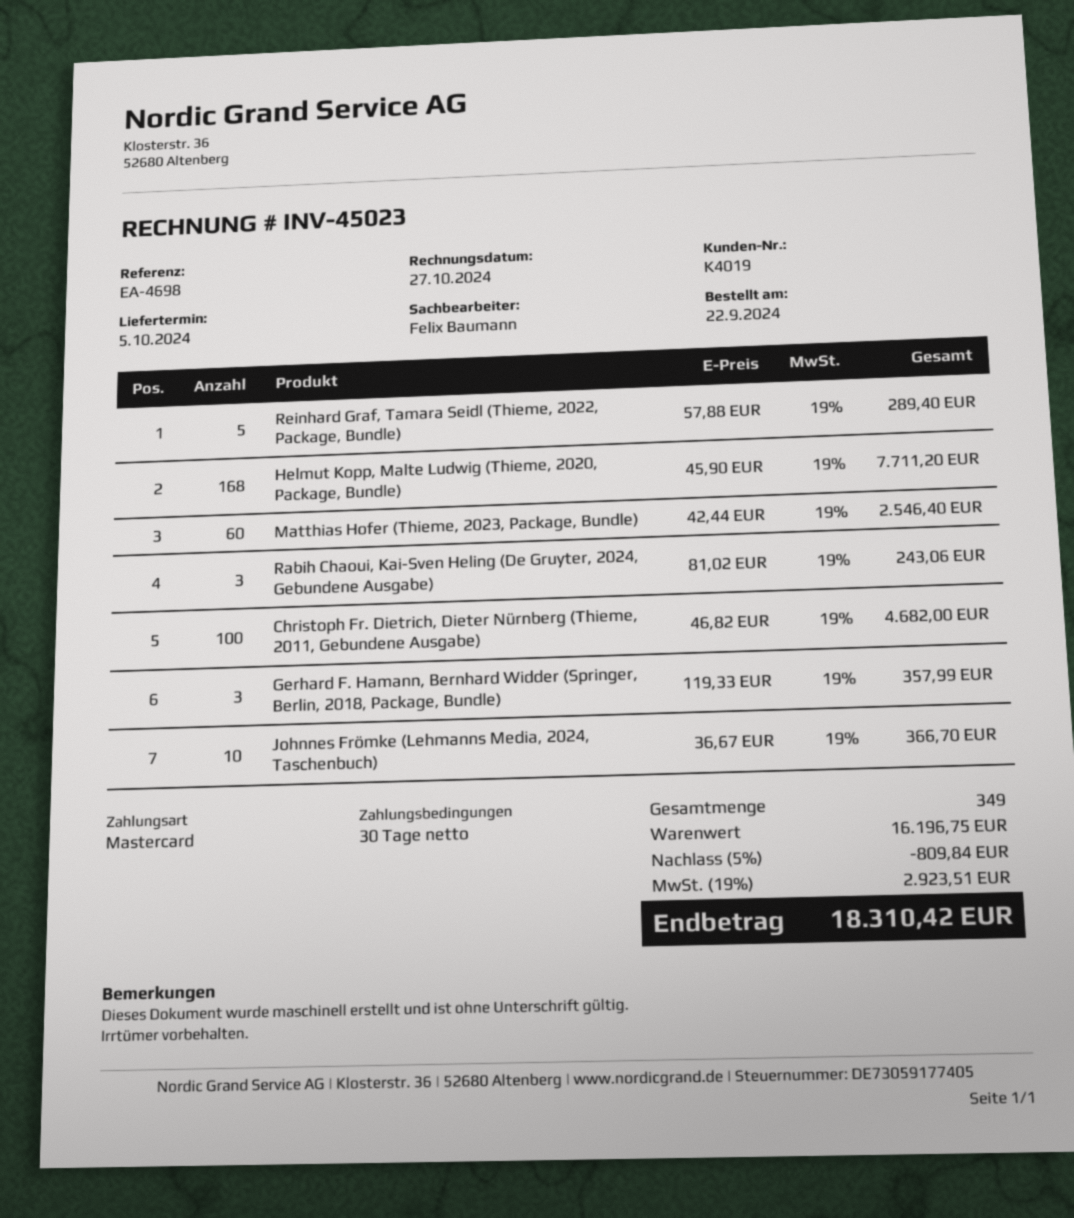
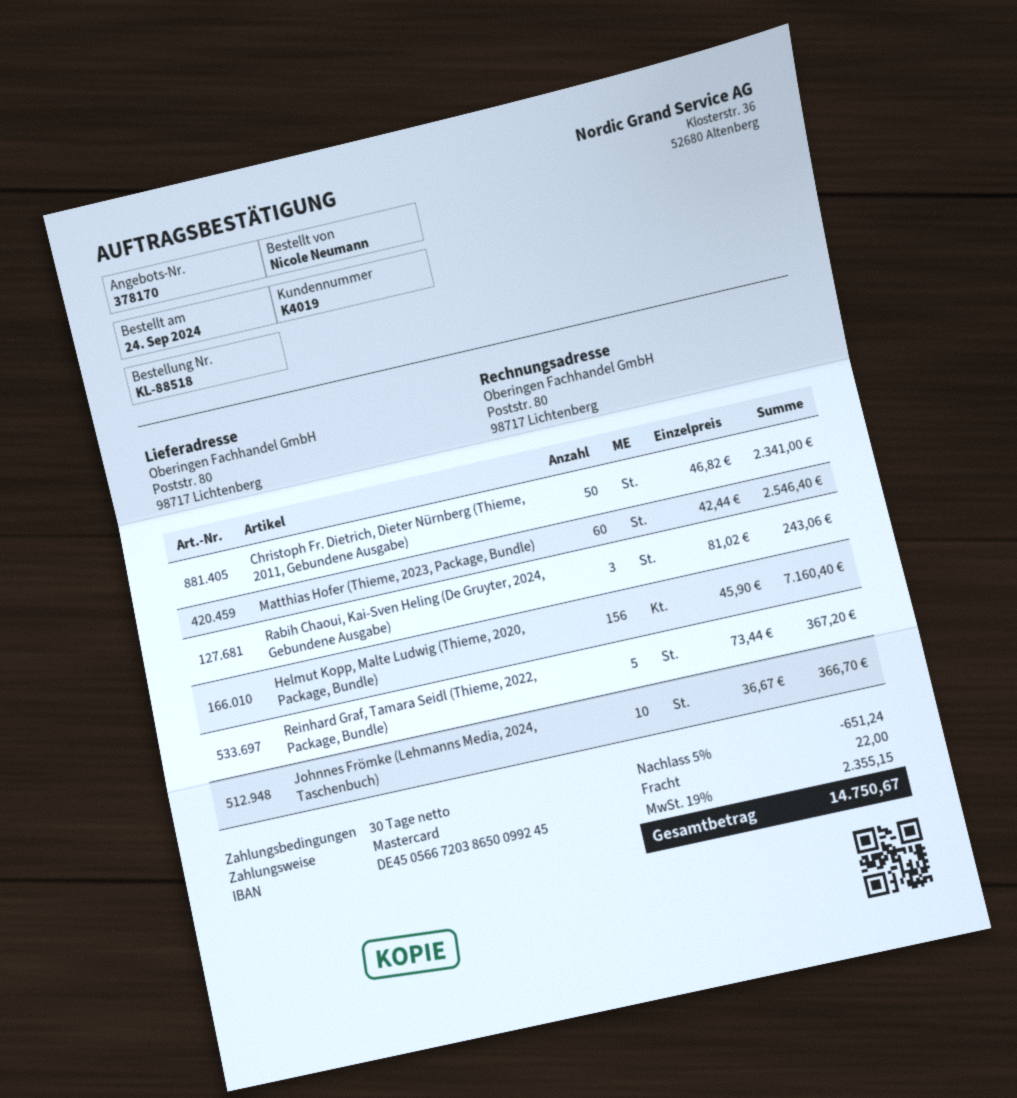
order date: 2024-09-22 -> 2024-09-24
Reinhard Graf, Tamara Seidl (Thieme, 2022, Package, Bundle): 5 x 57.88 = 289.40 -> 5 x 73.44 = 367.20
Helmut Kopp, Malte Ludwig (Thieme, 2020, Package, Bundle): 168 x 45.90 = 7711.20 -> 156 x 45.90 = 7160.40
Christoph Fr. Dietrich, Dieter Nürnberg (Thieme, 2011, Gebundene Ausgabe): 100 x 46.82 = 4682.00 -> 50 x 46.82 = 2341.00
Gerhard F. Hamann, Bernhard Widder (Springer, Berlin, 2018, Package, Bundle): 3 x 119.33 = 357.99 -> none
discount: 5% = 809.84 -> 5% = 651.24
shipping: none -> 22.00
tax: 19% = 2923.51 -> 19% = 2355.15
total: 18310.42 -> 14750.67

